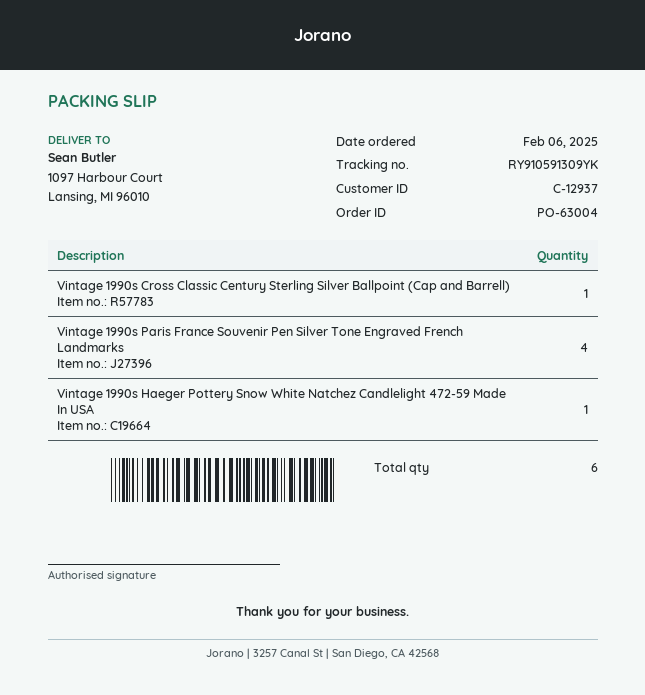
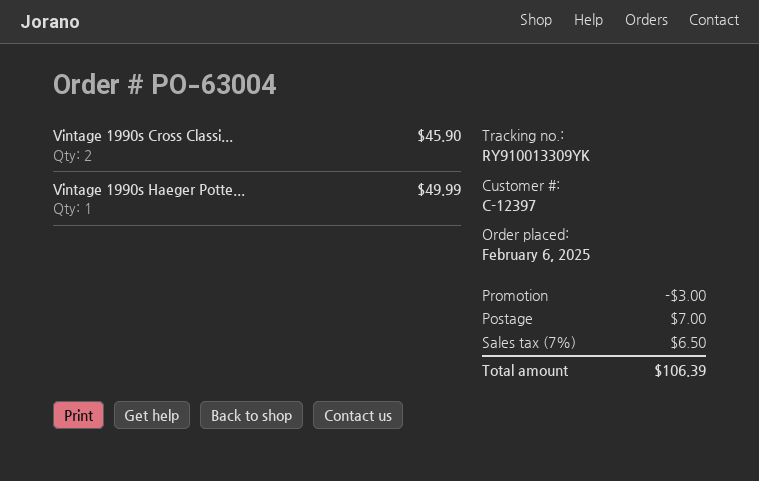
customer number: C-12937 -> C-12397
tracking number: RY910591309YK -> RY910013309YK
Vintage 1990s Cross Classic Century Sterling Silver Ballpoint (Cap and Barrell): 1 -> 2
Vintage 1990s Paris France Souvenir Pen Silver Tone Engraved French Landmarks: 4 -> none

